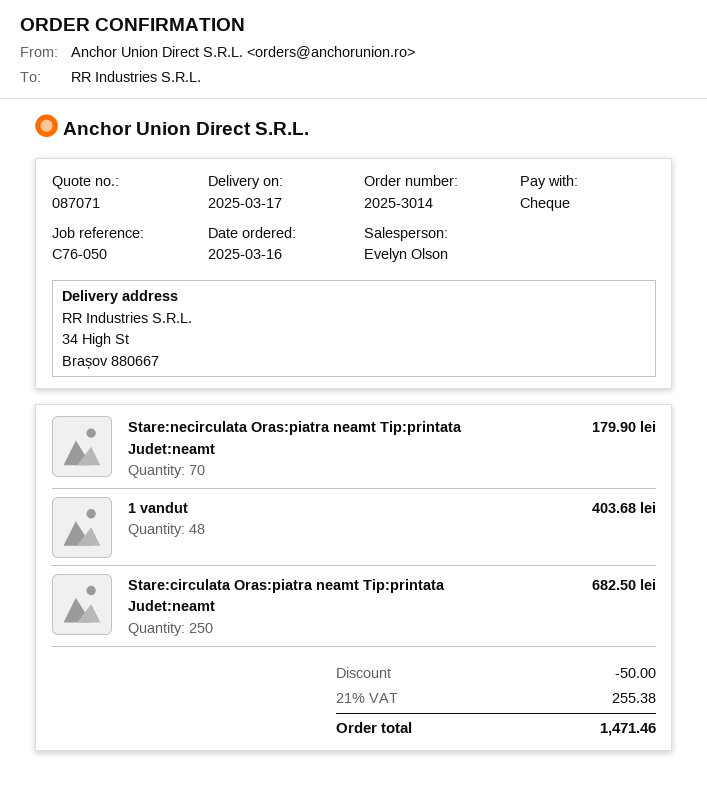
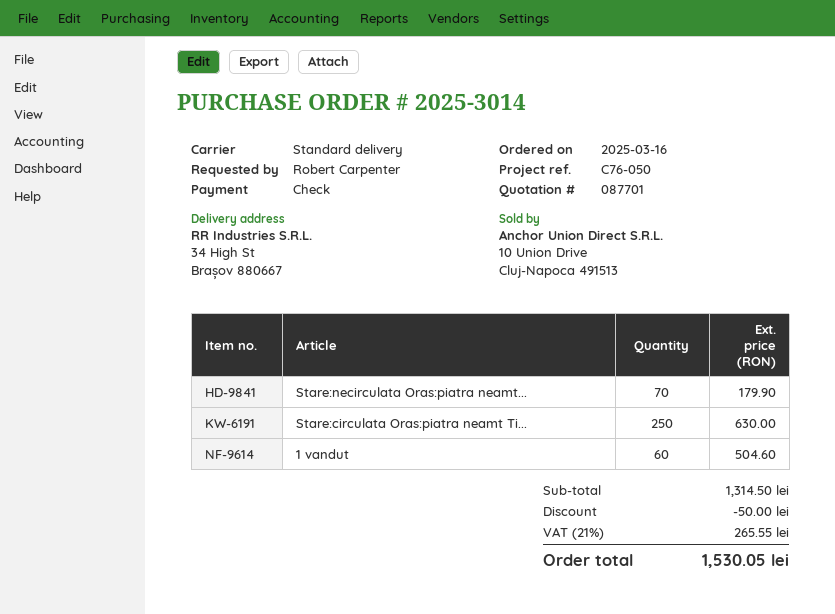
quote number: 087071 -> 087701
1 vandut: 48 for 403.68 -> 60 for 504.60
Stare:circulata Oras:piatra neamt Tip:printata Judet:neamt: 250 for 682.50 -> 250 for 630.00
tax: 21% = 255.38 -> 21% = 265.55
total: 1471.46 -> 1530.05

